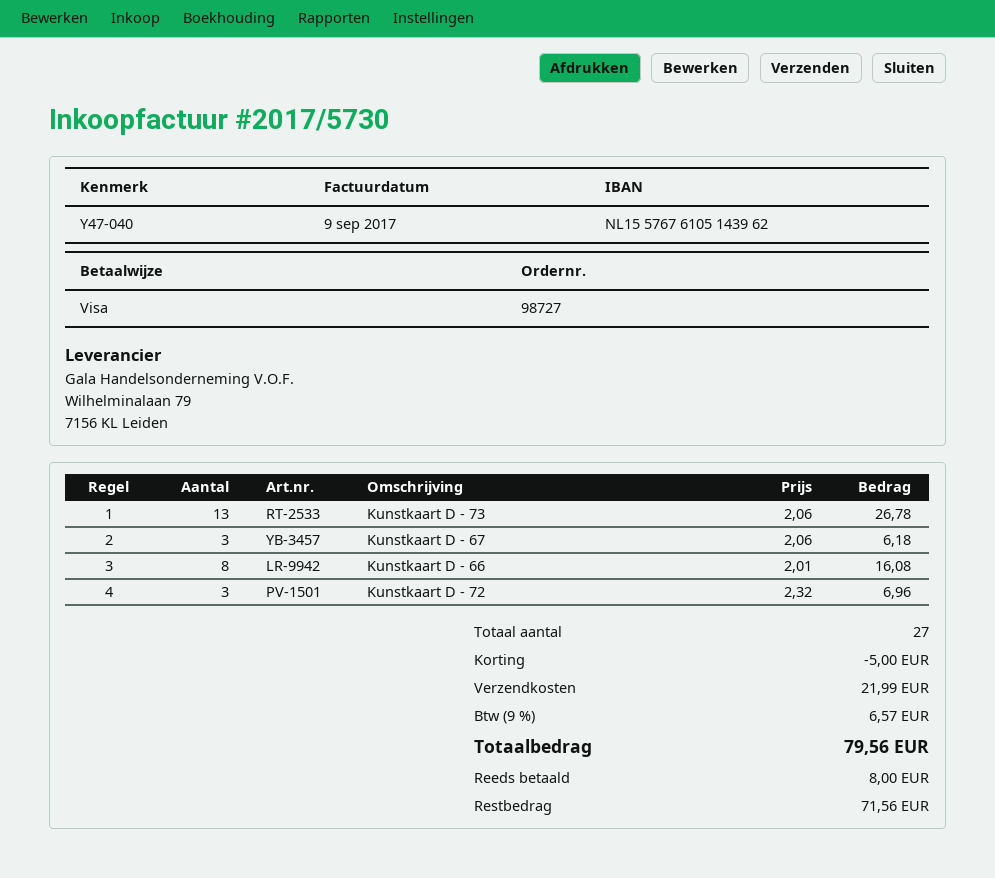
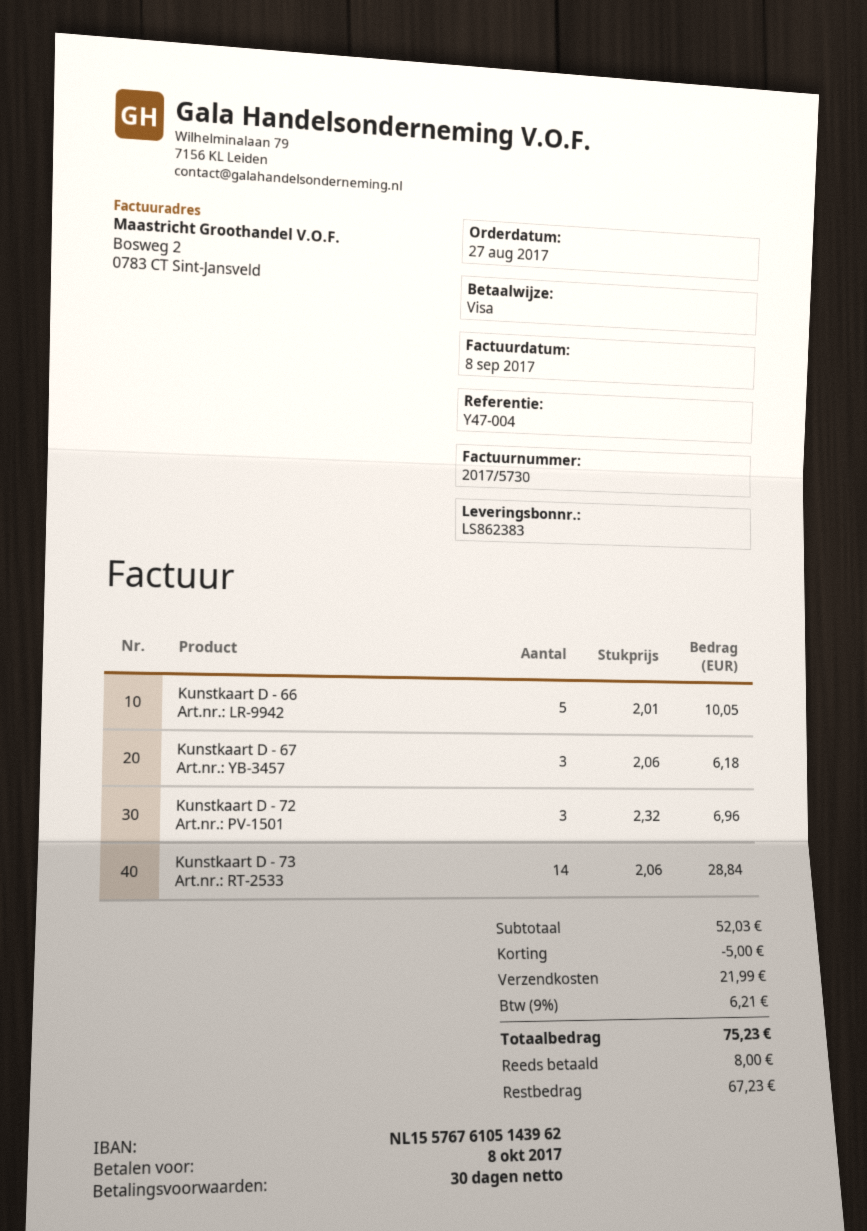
invoice date: 2017-09-09 -> 2017-09-08
reference: Y47-040 -> Y47-004
Kunstkaart D - 73: 13 x 2.06 = 26.78 -> 14 x 2.06 = 28.84
Kunstkaart D - 66: 8 x 2.01 = 16.08 -> 5 x 2.01 = 10.05
tax: 9% = 6.57 -> 9% = 6.21
total: 79.56 -> 75.23
balance: 71.56 -> 67.23

